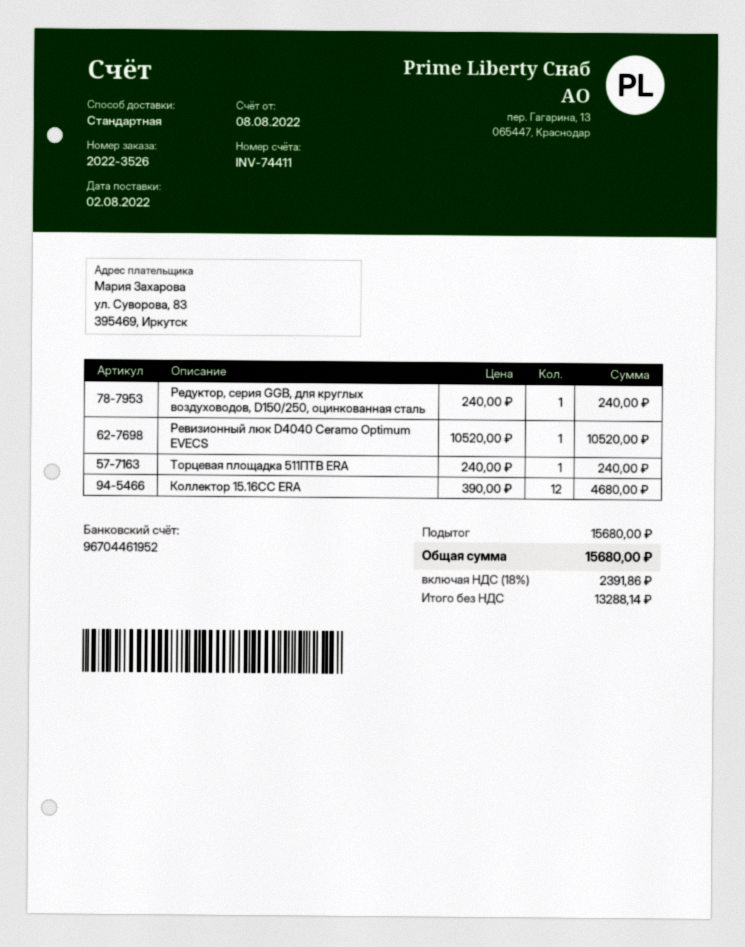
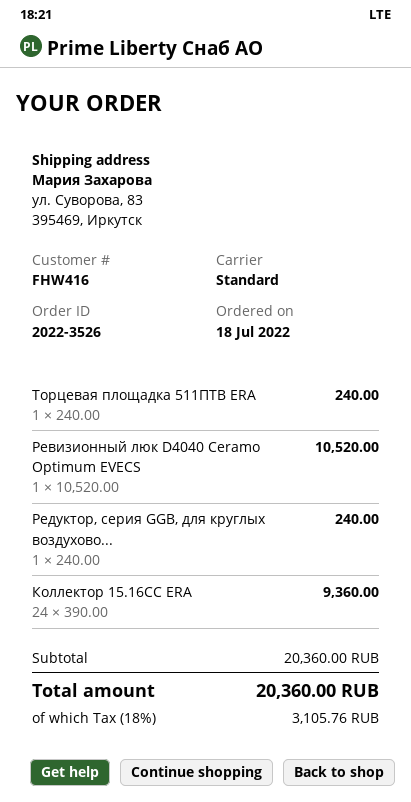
Коллектор 15.16CC ERA: 12 x 390.00 = 4680.00 -> 24 x 390.00 = 9360.00
subtotal: 15680.00 -> 20360.00
tax: 18% = 2391.86 -> 18% = 3105.76
total: 15680.00 -> 20360.00

